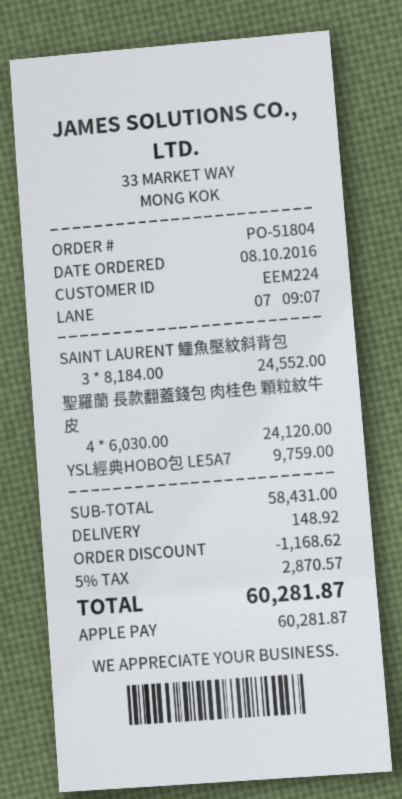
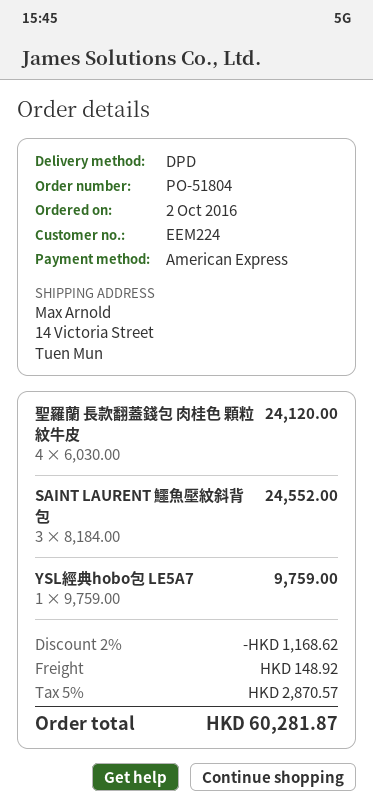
order date: 2016-10-08 -> 2016-10-02
payment method: Apple Pay -> American Express

